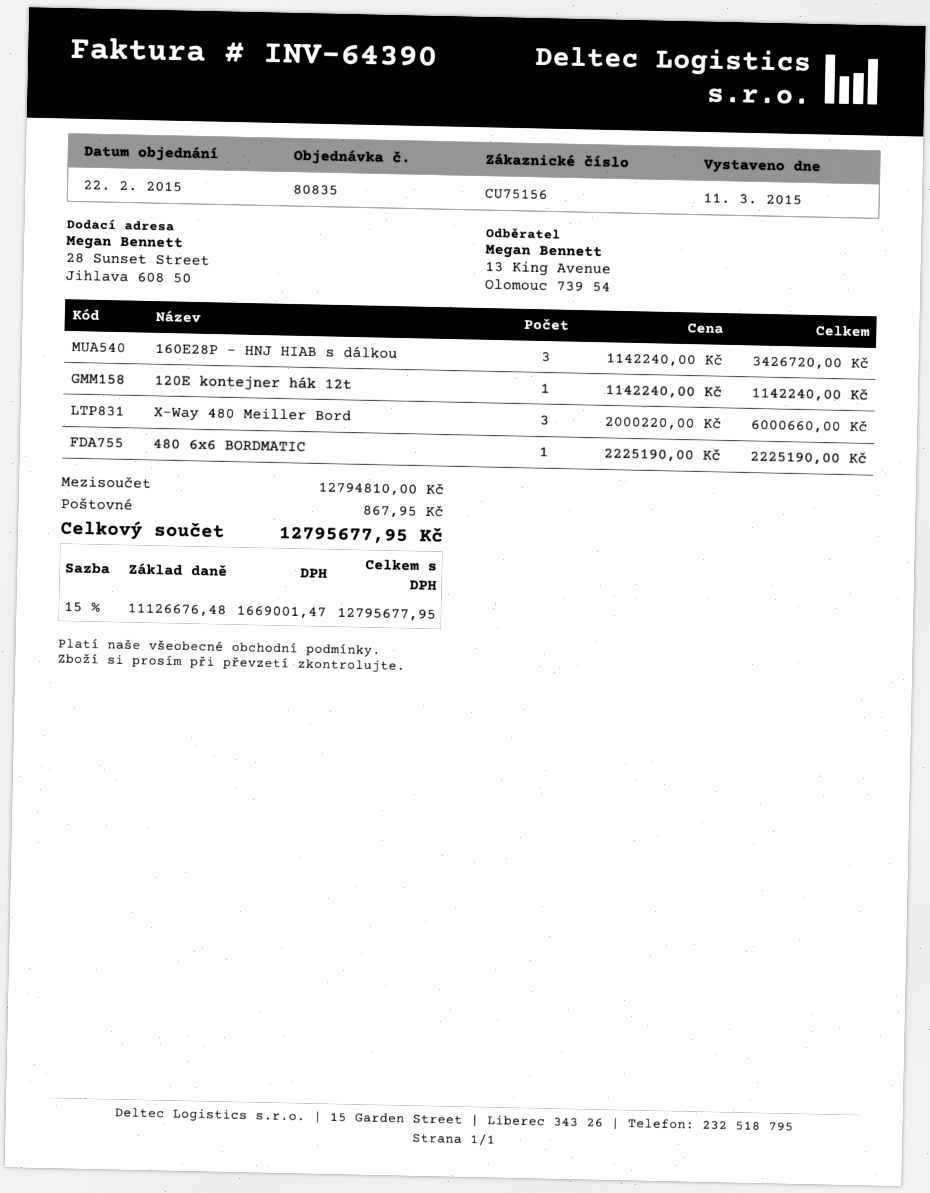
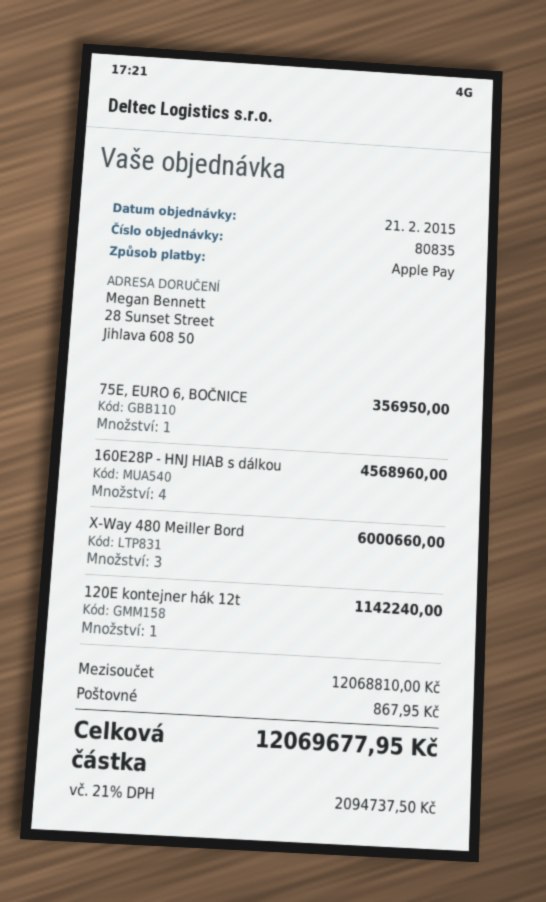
order date: 2015-02-22 -> 2015-02-21
160E28P - HNJ HIAB s dálkou: 3 for 3426720.00 -> 4 for 4568960.00
480 6x6 BORDMATIC: 1 for 2225190.00 -> none
75E, EURO 6, BOČNICE: none -> 1 for 356950.00
subtotal: 12794810.00 -> 12068810.00
tax: 15% = 1669001.47 -> 21% = 2094737.50
total: 12795677.95 -> 12069677.95

